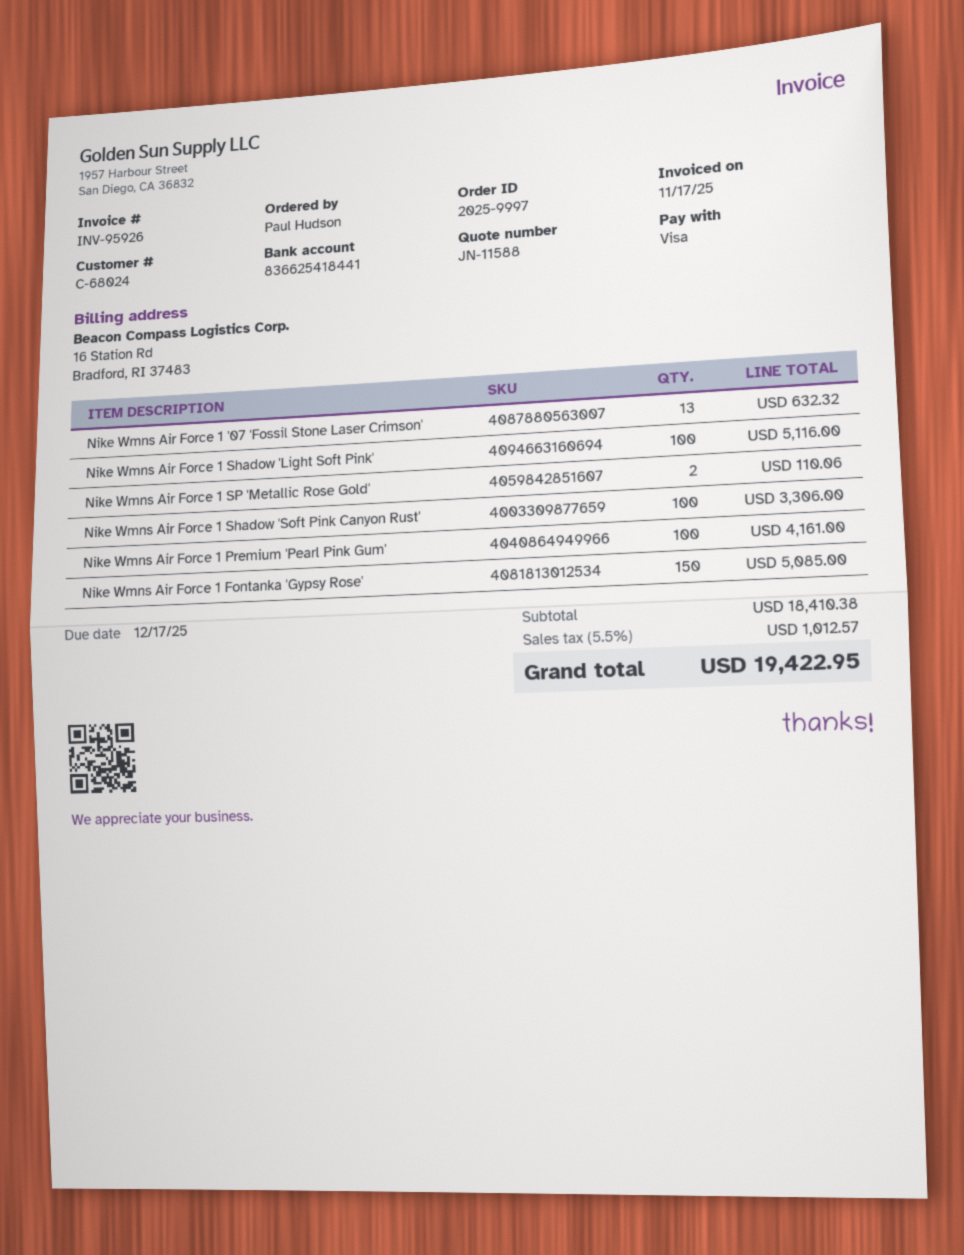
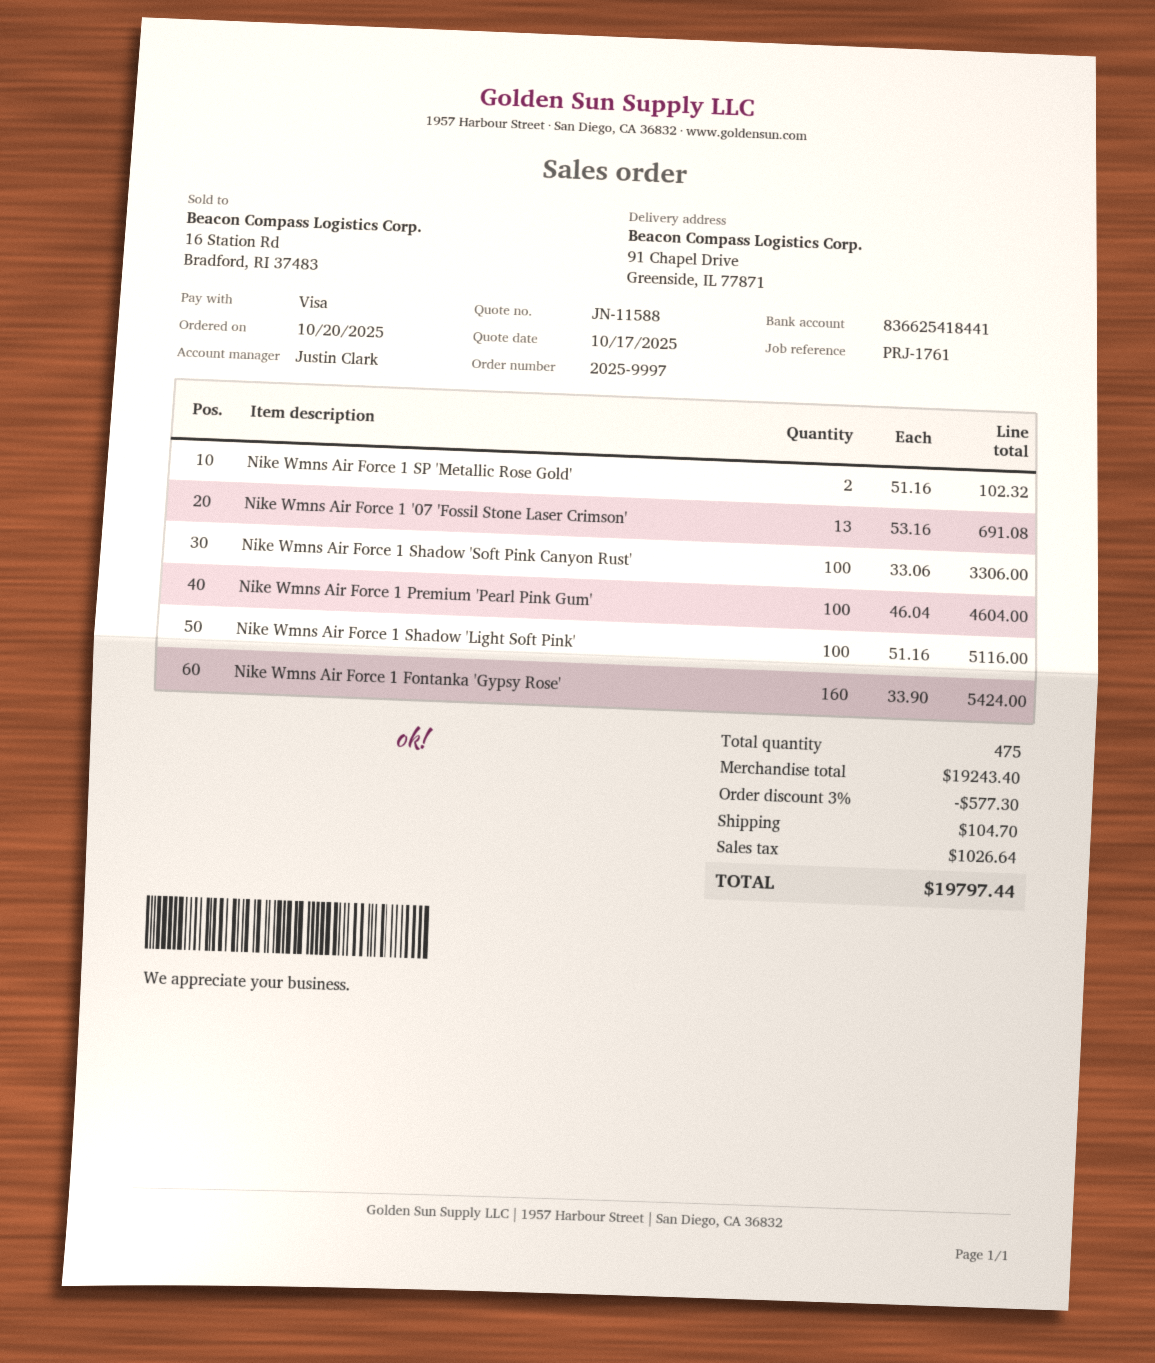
Nike Wmns Air Force 1 '07 'Fossil Stone Laser Crimson': 13 for 632.32 -> 13 for 691.08
Nike Wmns Air Force 1 SP 'Metallic Rose Gold': 2 for 110.06 -> 2 for 102.32
Nike Wmns Air Force 1 Premium 'Pearl Pink Gum': 100 for 4161.00 -> 100 for 4604.00
Nike Wmns Air Force 1 Fontanka 'Gypsy Rose': 150 for 5085.00 -> 160 for 5424.00
subtotal: 18410.38 -> 19243.40
discount: none -> 3% = 577.30
shipping: none -> 104.70
tax: 1012.57 -> 1026.64
total: 19422.95 -> 19797.44

